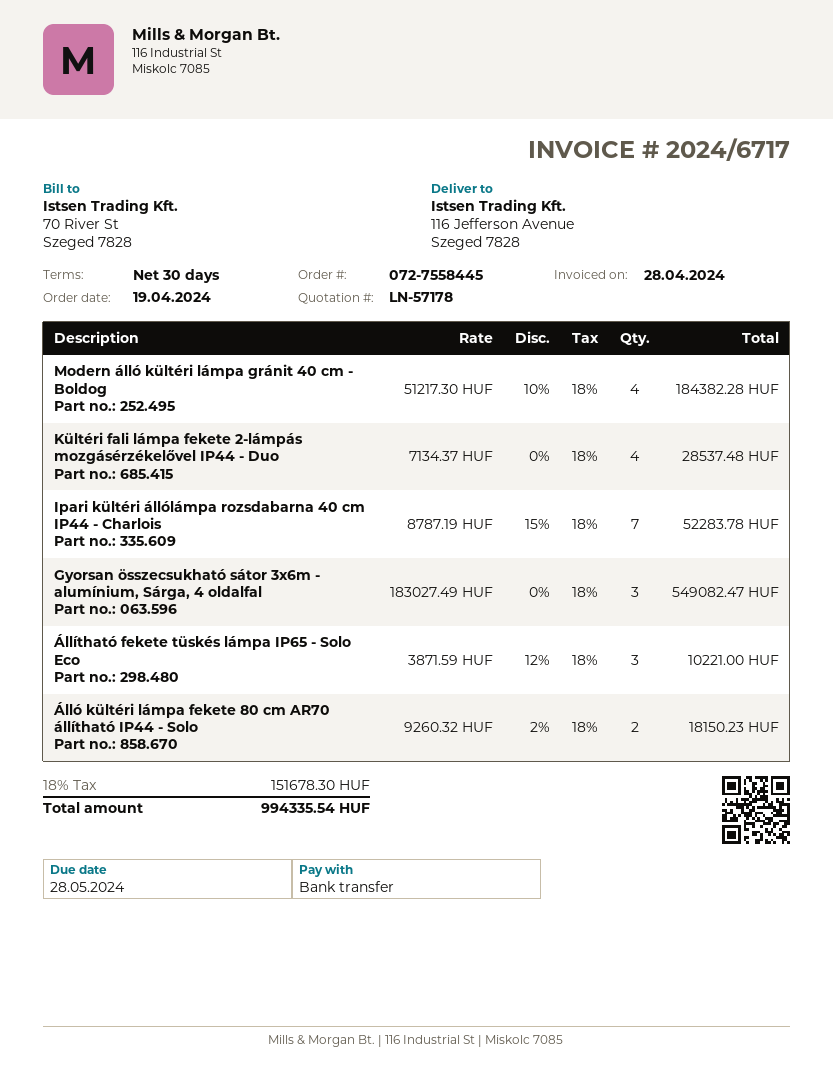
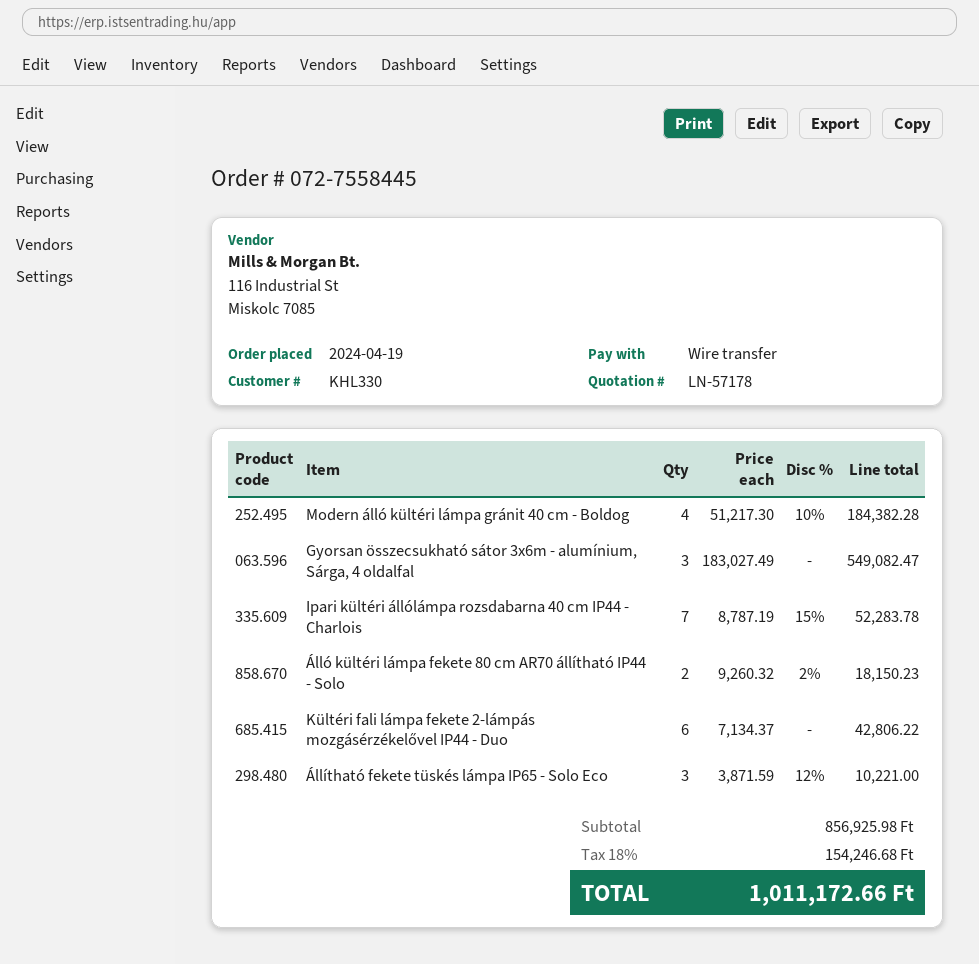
Kültéri fali lámpa fekete 2-lámpás mozgásérzékelővel IP44 - Duo: 4 x 7134.37 = 28537.48 -> 6 x 7134.37 = 42806.22
tax: 18% = 151678.30 -> 18% = 154246.68
total: 994335.54 -> 1011172.66

